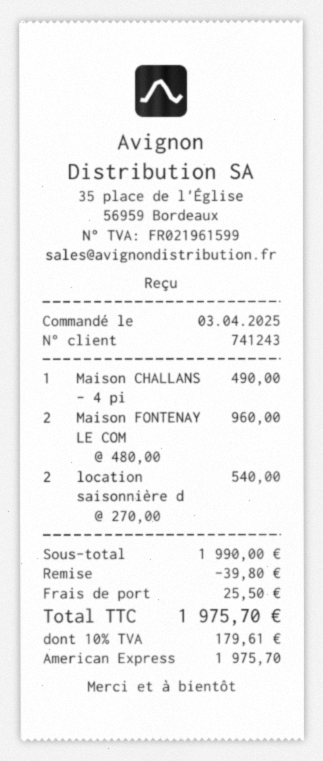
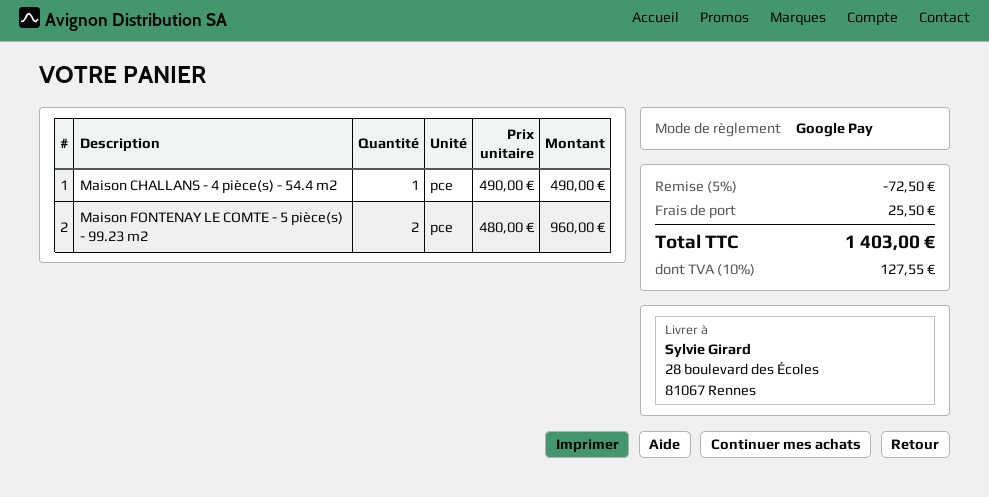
payment method: American Express -> Google Pay
location saisonnière d: 2 x 270.00 = 540.00 -> none
discount: 39.80 -> 72.50
tax: 10% = 179.61 -> 10% = 127.55
total: 1975.70 -> 1403.00

